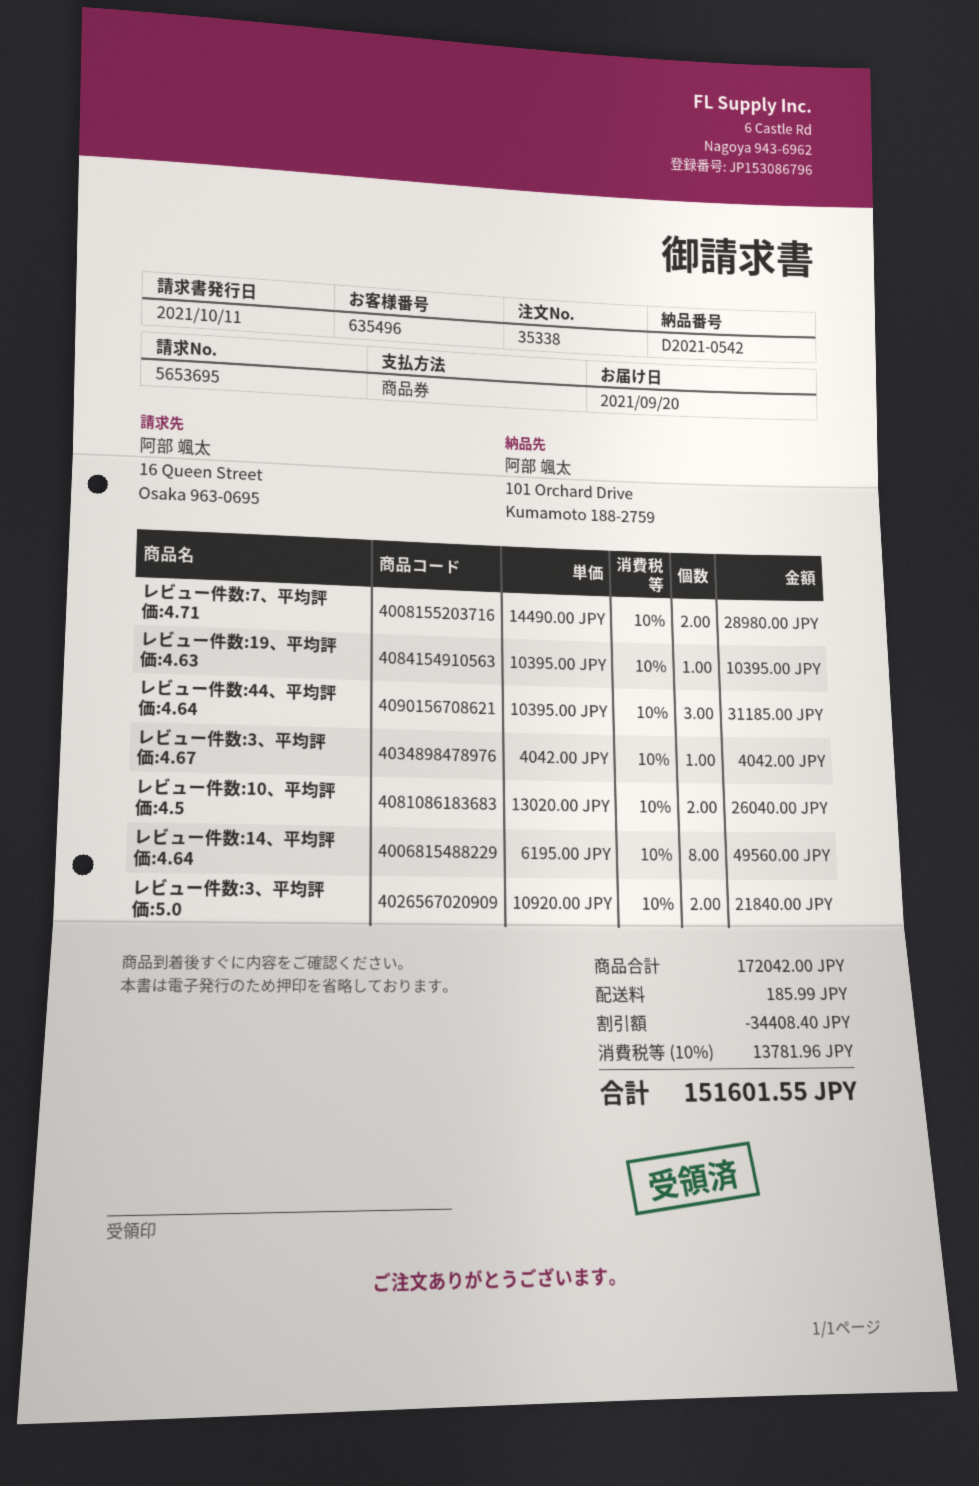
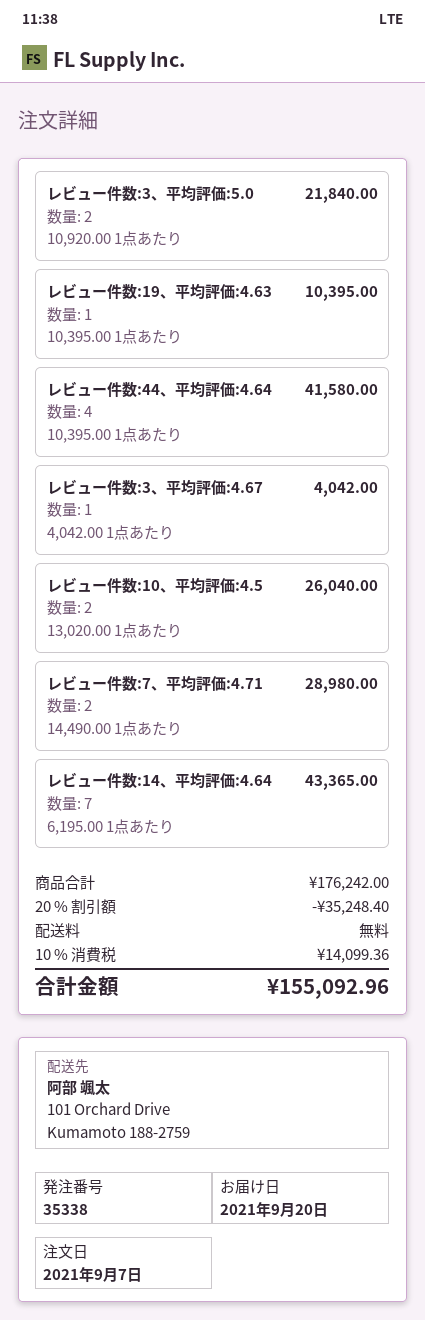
レビュー件数:44、平均評価:4.64: 3 x 10395.00 = 31185.00 -> 4 x 10395.00 = 41580.00
レビュー件数:14、平均評価:4.64: 8 x 6195.00 = 49560.00 -> 7 x 6195.00 = 43365.00
subtotal: 172042.00 -> 176242.00
discount: 34408.40 -> 35248.40
shipping: 185.99 -> 0.00
tax: 10% = 13781.96 -> 10% = 14099.36
total: 151601.55 -> 155092.96

